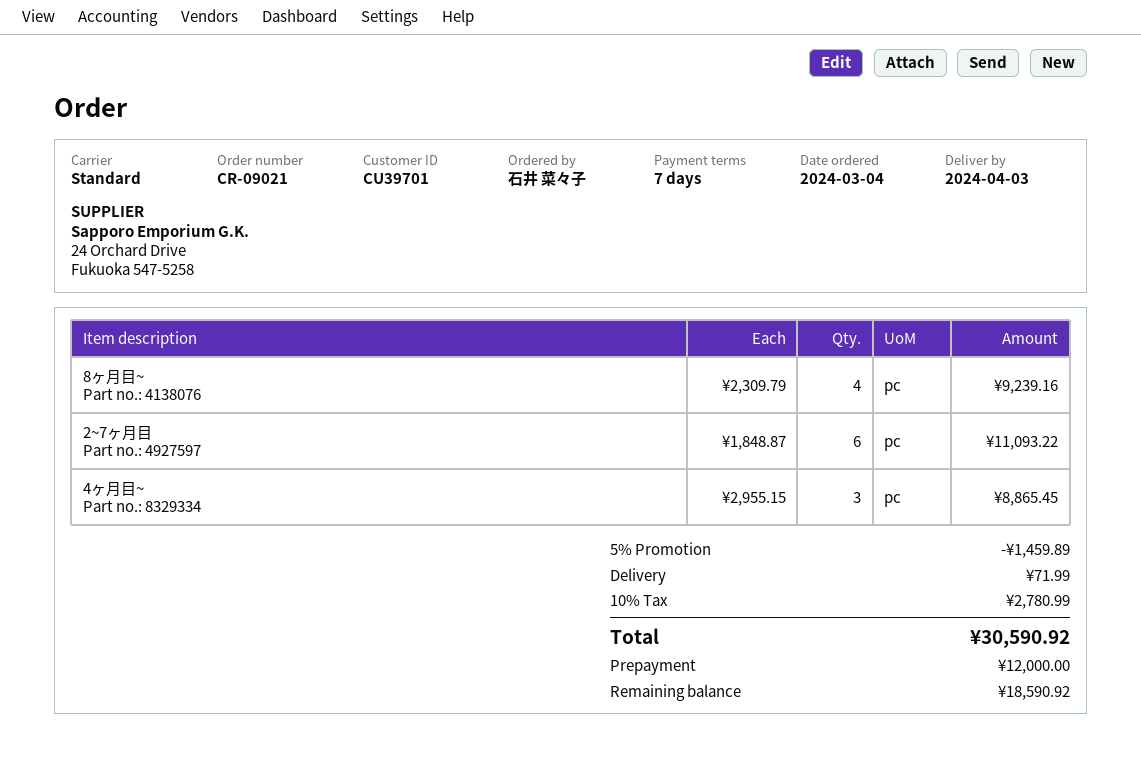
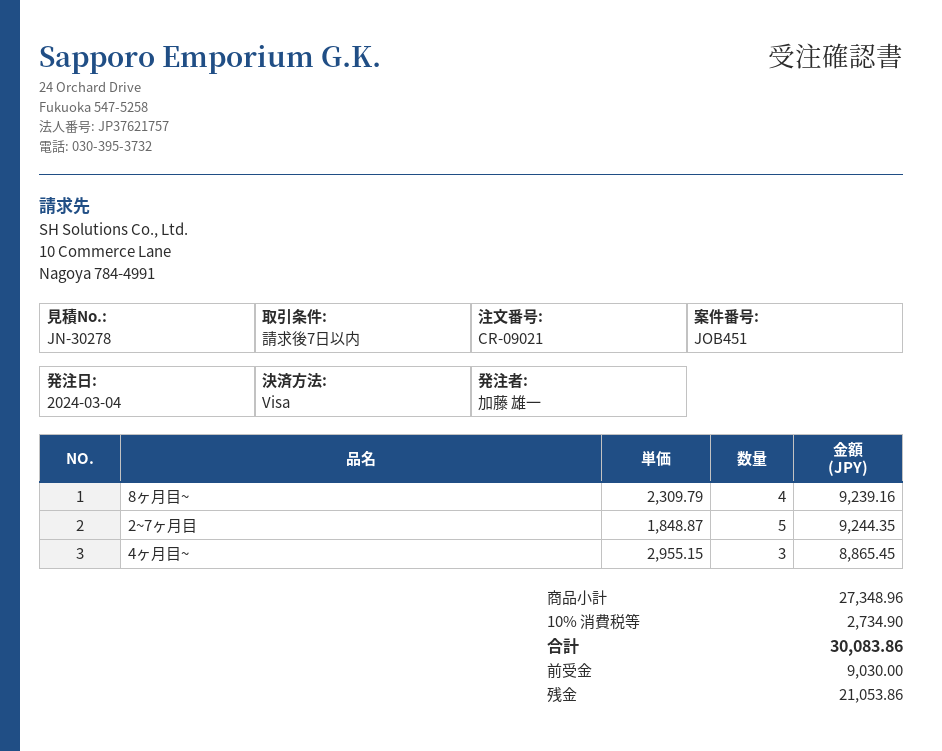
ordered by: 石井 菜々子 -> 加藤 雄一
2~7ヶ月目: 6 x 1848.87 = 11093.22 -> 5 x 1848.87 = 9244.35
discount: 5% = 1459.89 -> none
shipping: 71.99 -> none
tax: 10% = 2780.99 -> 10% = 2734.90
total: 30590.92 -> 30083.86
deposit: 12000.00 -> 9030.00
balance: 18590.92 -> 21053.86

